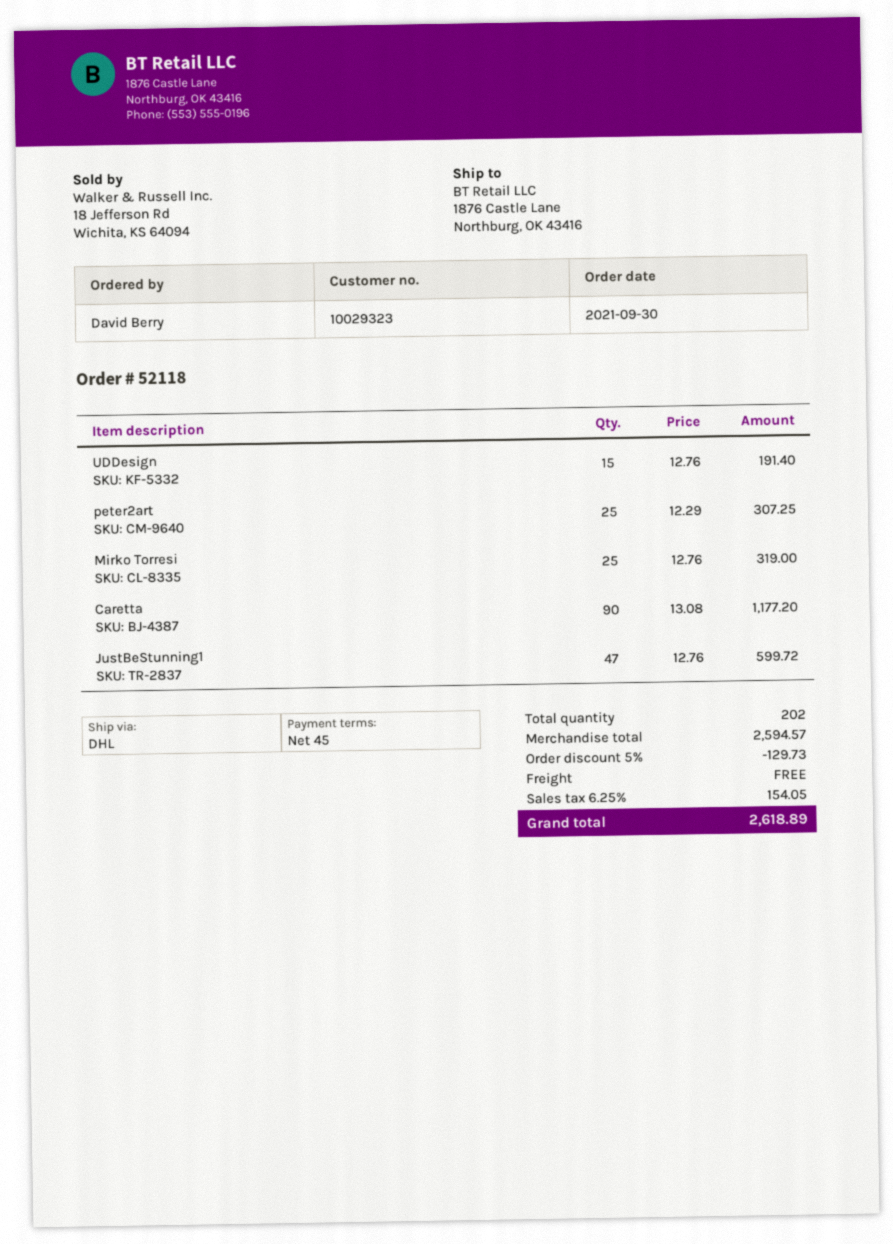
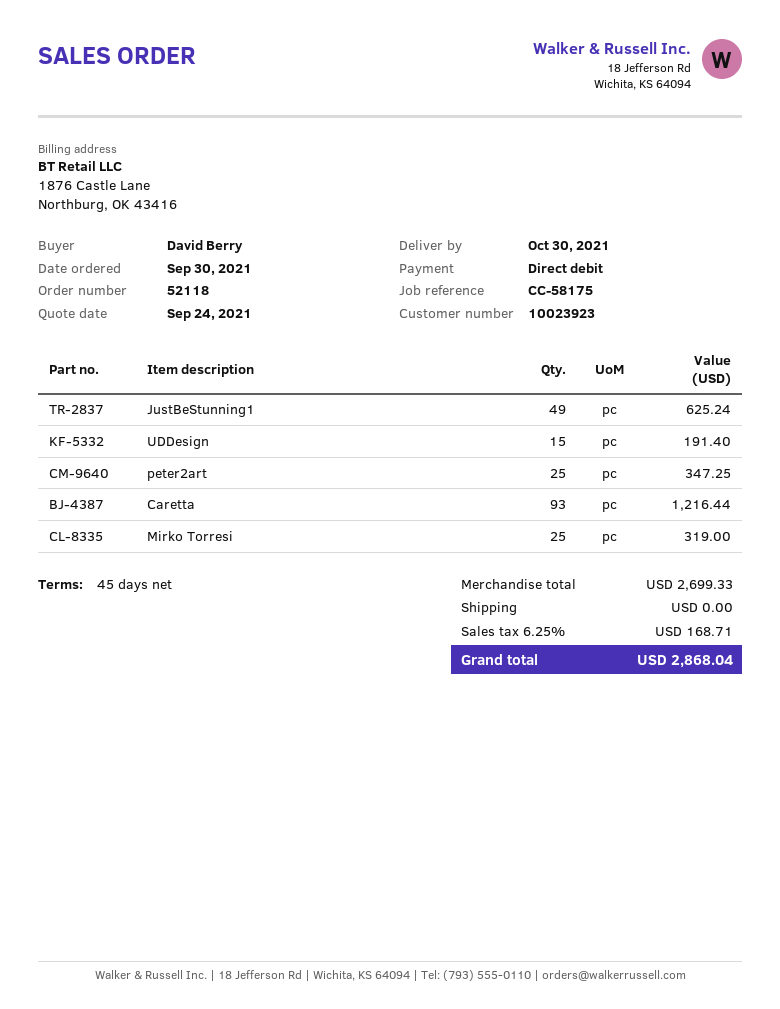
customer number: 10029323 -> 10023923
peter2art: 25 for 307.25 -> 25 for 347.25
Caretta: 90 for 1177.20 -> 93 for 1216.44
JustBeStunning1: 47 for 599.72 -> 49 for 625.24
subtotal: 2594.57 -> 2699.33
discount: 5% = 129.73 -> none
tax: 6.25% = 154.05 -> 6.25% = 168.71
total: 2618.89 -> 2868.04

